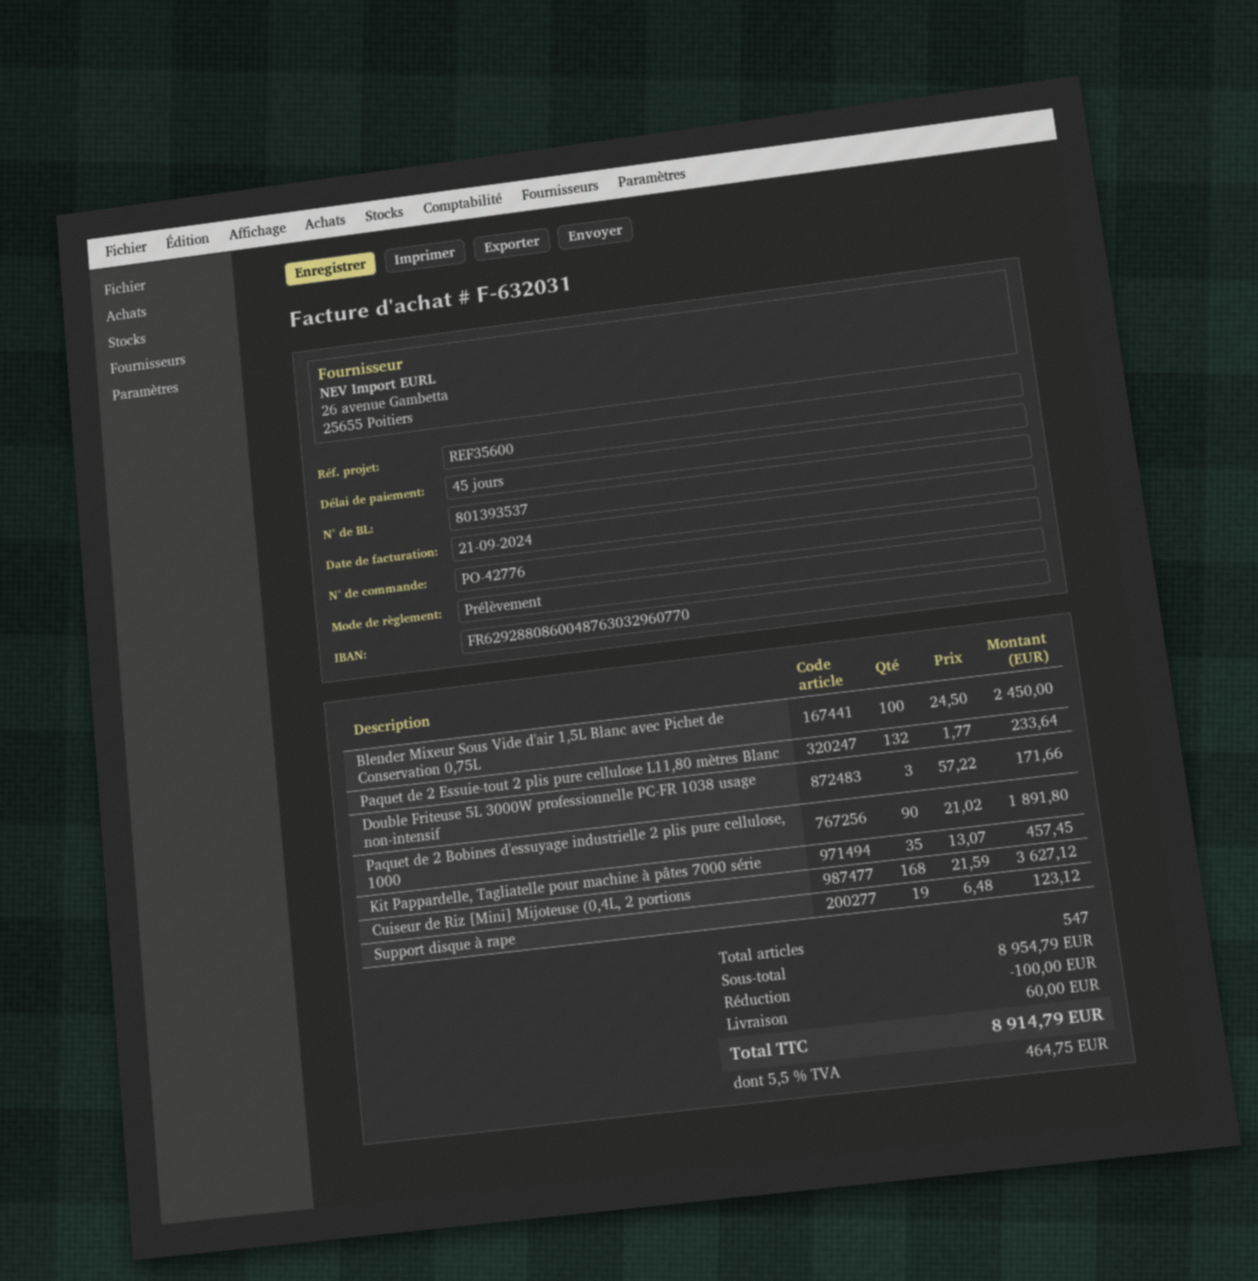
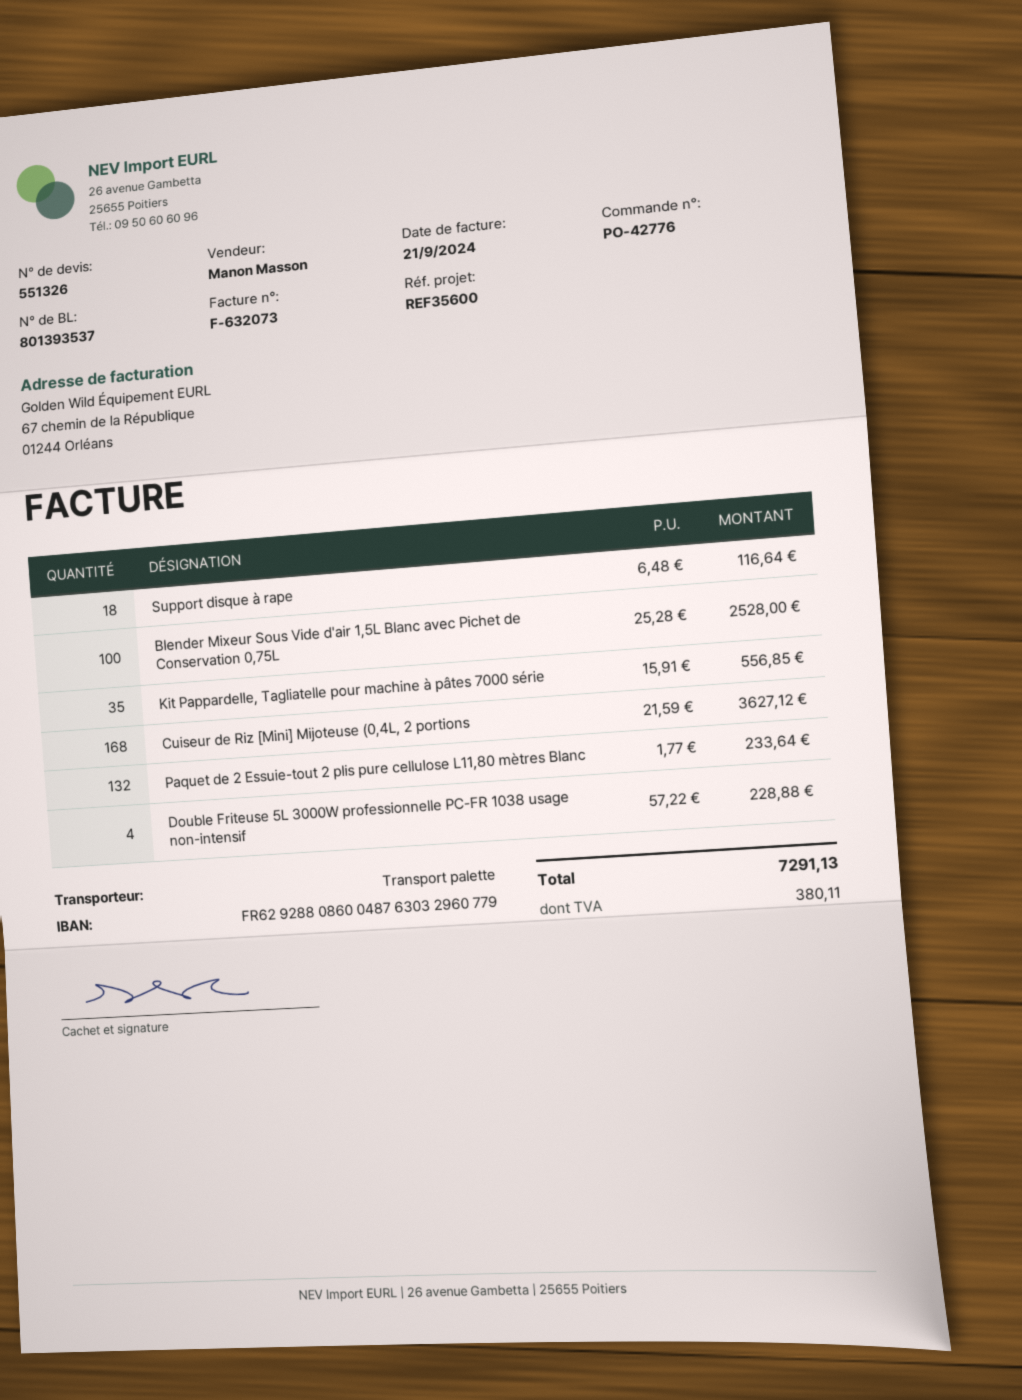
invoice number: F-632031 -> F-632073
bank account: FR6292880860048763032960770 -> FR6292880860048763032960779
Blender Mixeur Sous Vide d'air 1,5L Blanc avec Pichet de Conservation 0,75L: 100 x 24.50 = 2450.00 -> 100 x 25.28 = 2528.00
Double Friteuse 5L 3000W professionnelle PC-FR 1038 usage non-intensif: 3 x 57.22 = 171.66 -> 4 x 57.22 = 228.88
Paquet de 2 Bobines d'essuyage industrielle 2 plis pure cellulose, 1000: 90 x 21.02 = 1891.80 -> none
Kit Pappardelle, Tagliatelle pour machine à pâtes 7000 série: 35 x 13.07 = 457.45 -> 35 x 15.91 = 556.85
Support disque à rape: 19 x 6.48 = 123.12 -> 18 x 6.48 = 116.64
discount: 100.00 -> none
shipping: 60.00 -> none
tax: 464.75 -> 380.11
total: 8914.79 -> 7291.13

